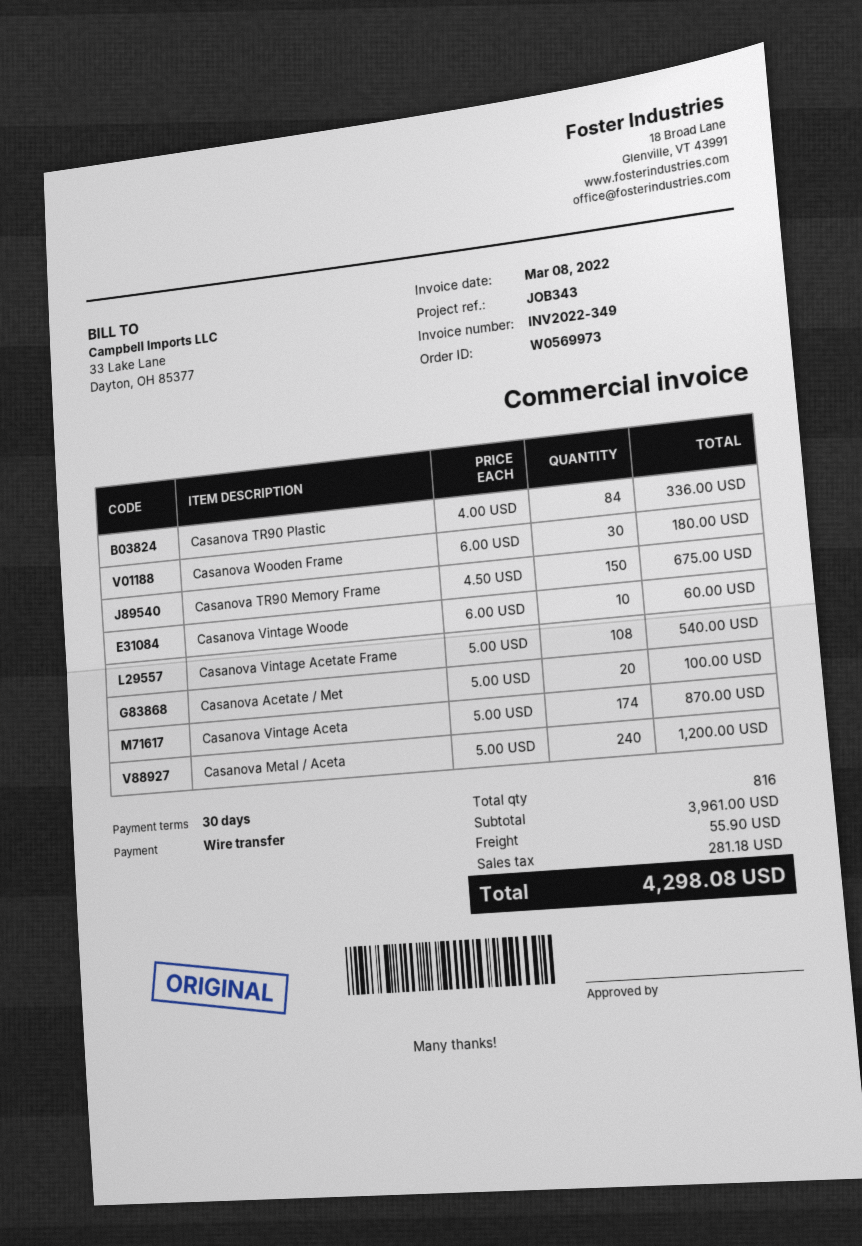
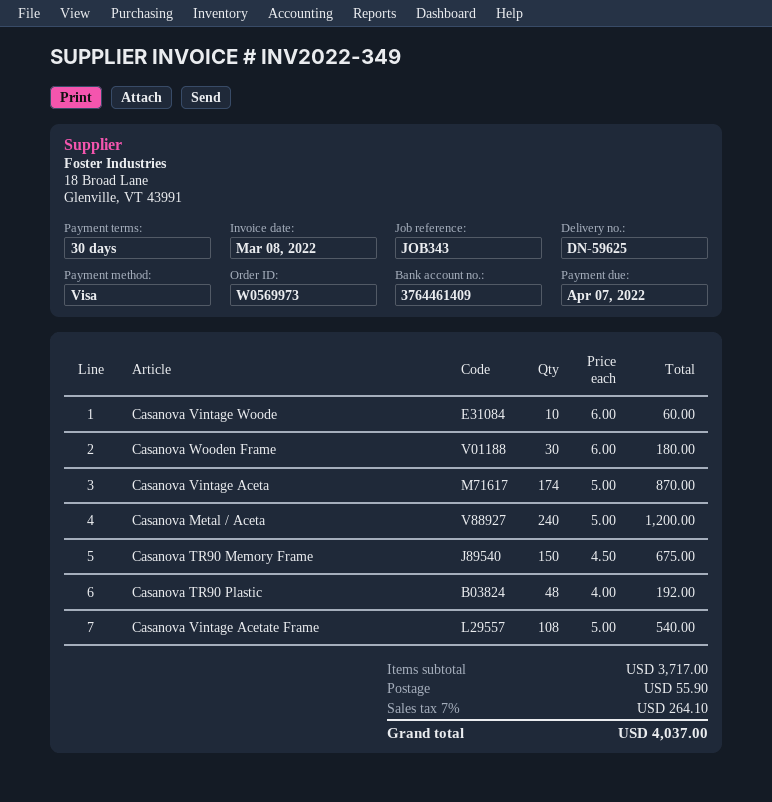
payment method: bank transfer -> Visa
Casanova TR90 Plastic: 84 x 4.00 = 336.00 -> 48 x 4.00 = 192.00
Casanova Acetate / Met: 20 x 5.00 = 100.00 -> none
subtotal: 3961.00 -> 3717.00
tax: 281.18 -> 264.10
total: 4298.08 -> 4037.00

